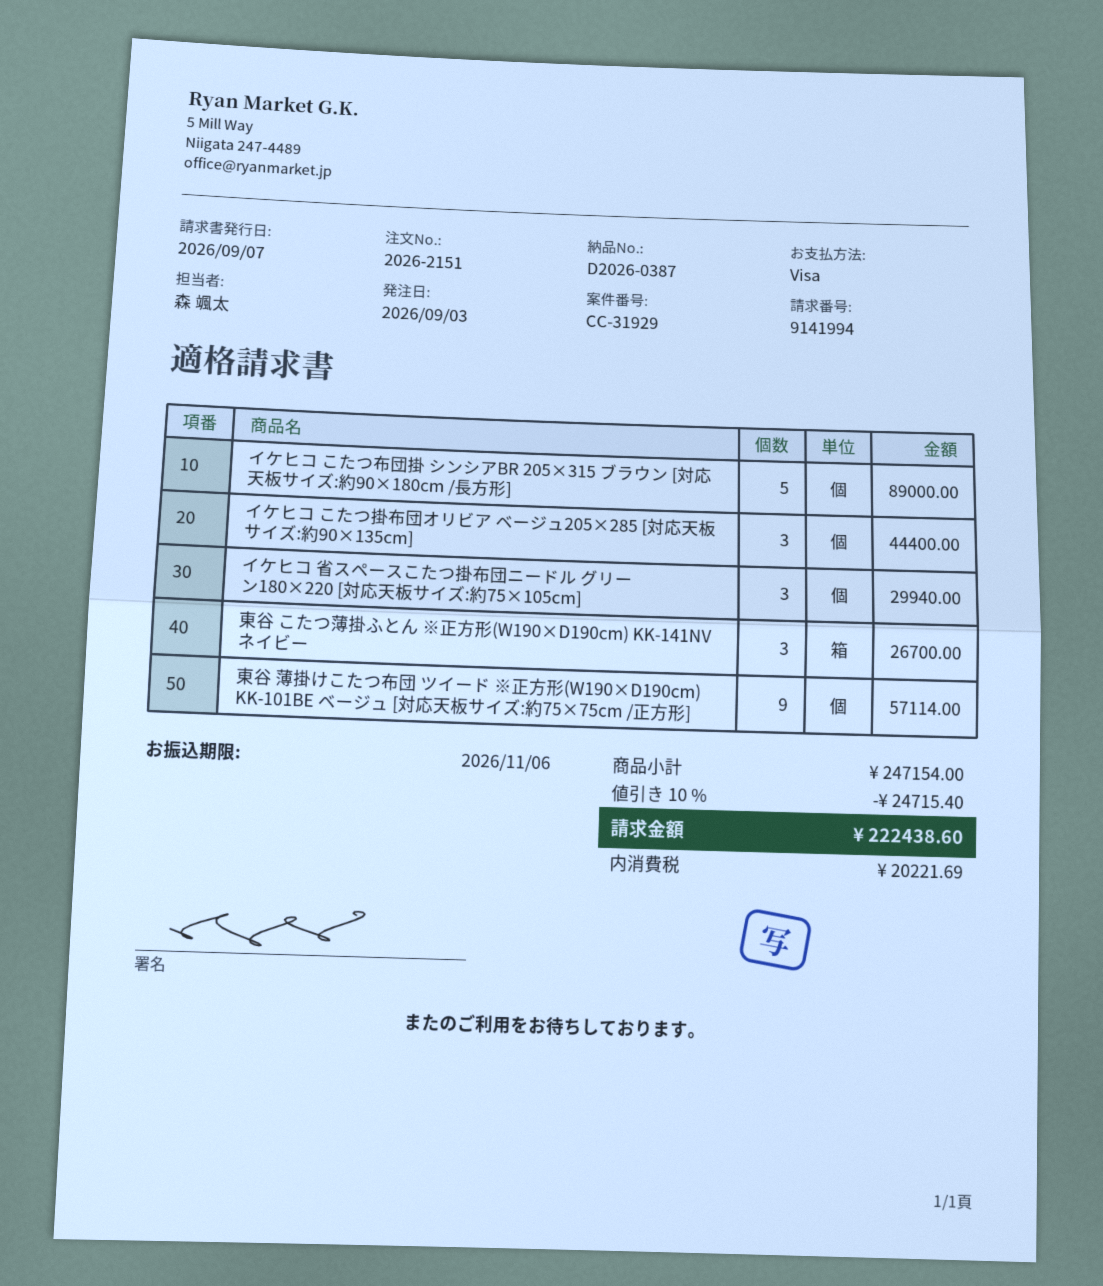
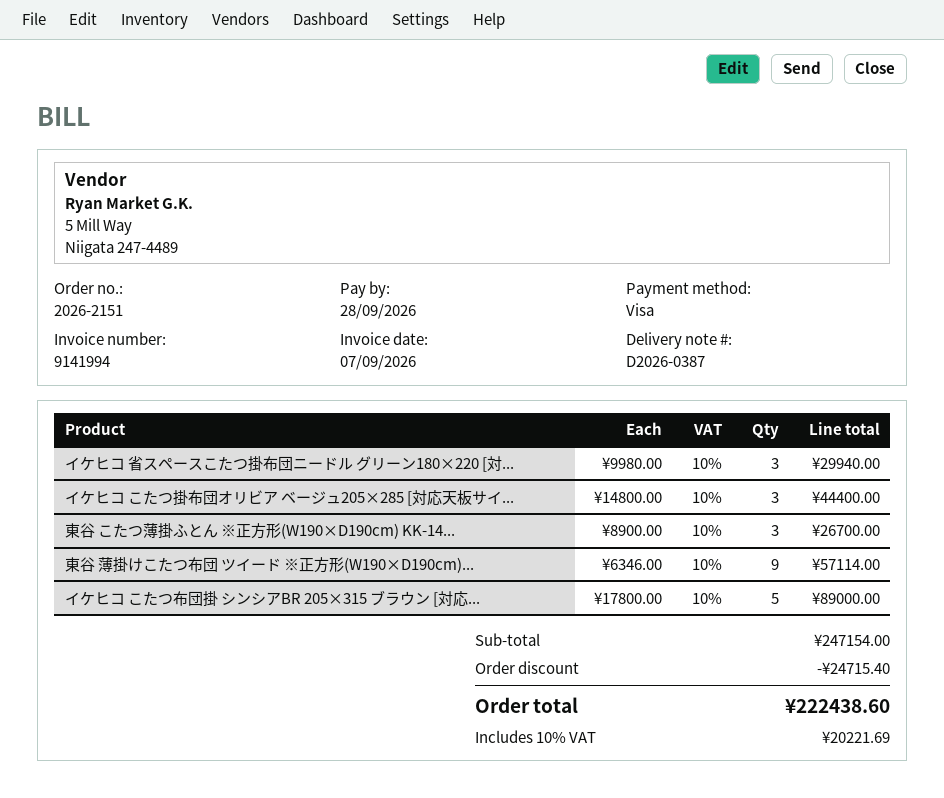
due date: 2026-11-06 -> 2026-09-28

